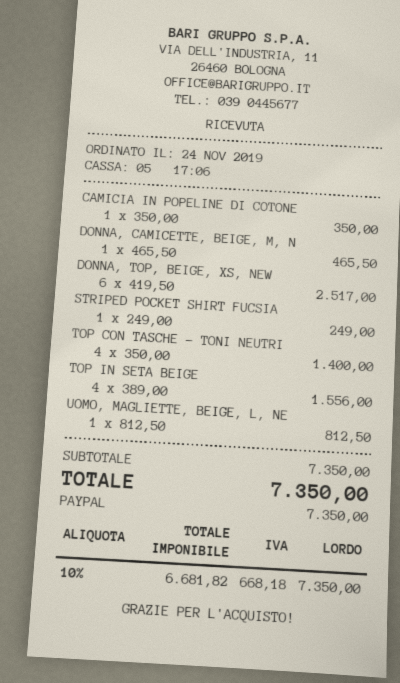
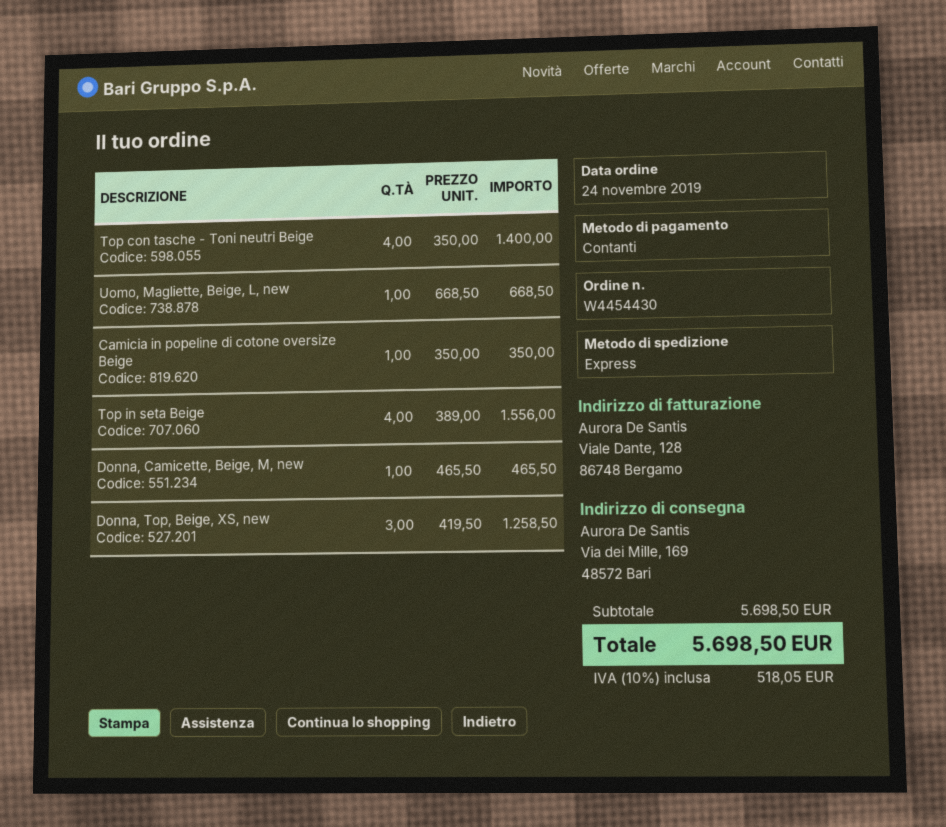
payment method: PayPal -> cash
DONNA, TOP, BEIGE, XS, NEW: 6 x 419.50 = 2517.00 -> 3 x 419.50 = 1258.50
STRIPED POCKET SHIRT FUCSIA: 1 x 249.00 = 249.00 -> none
UOMO, MAGLIETTE, BEIGE, L, NE: 1 x 812.50 = 812.50 -> 1 x 668.50 = 668.50
subtotal: 7350.00 -> 5698.50
tax: 10% = 668.18 -> 10% = 518.05
total: 7350.00 -> 5698.50

